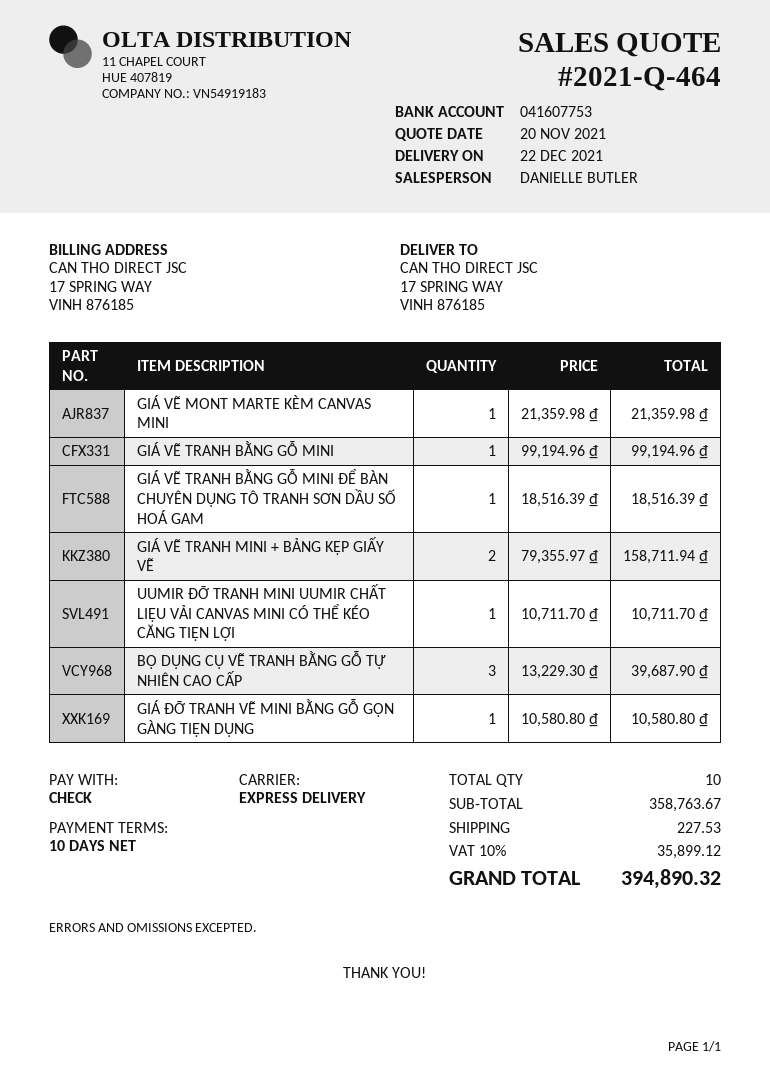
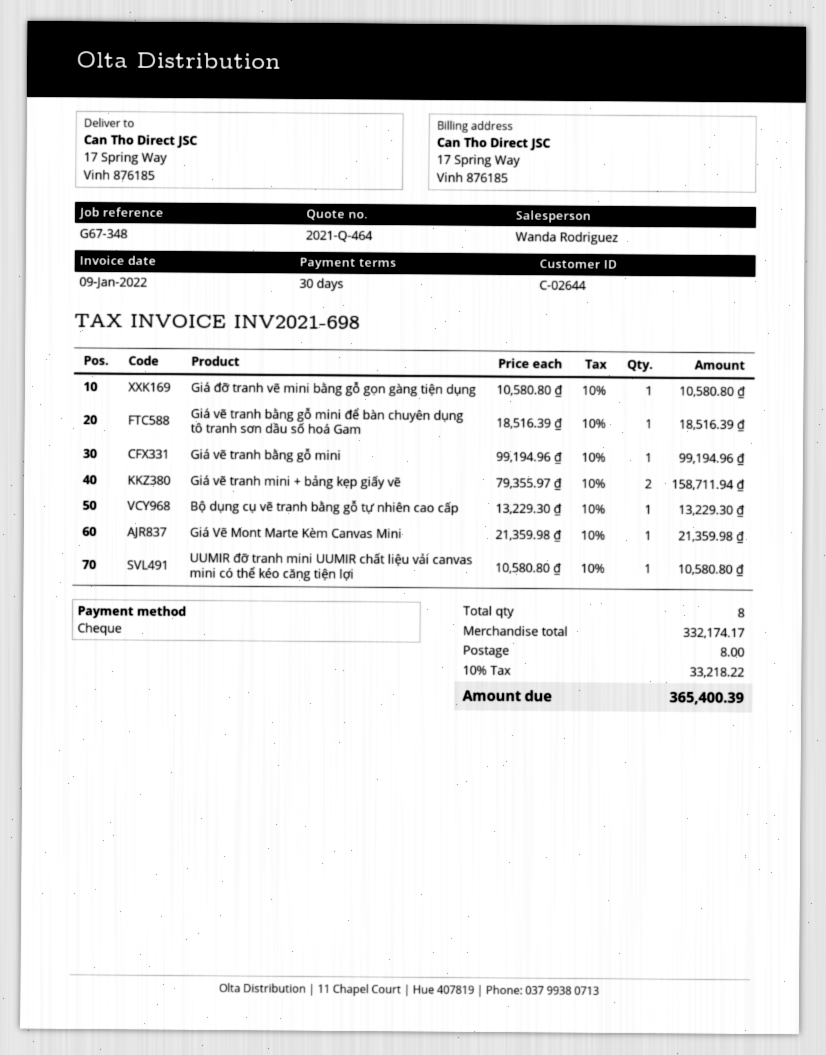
payment terms: 10 days -> 30 days
sales rep: DANIELLE BUTLER -> Wanda Rodriguez
UUMIR ĐỠ TRANH MINI UUMIR CHẤT LIỆU VẢI CANVAS MINI CÓ THỂ KÉO CĂNG TIỆN LỢI: 1 x 10711.70 = 10711.70 -> 1 x 10580.80 = 10580.80
BỘ DỤNG CỤ VẼ TRANH BẰNG GỖ TỰ NHIÊN CAO CẤP: 3 x 13229.30 = 39687.90 -> 1 x 13229.30 = 13229.30
total quantity: 10 -> 8
subtotal: 358763.67 -> 332174.17
shipping: 227.53 -> 8.00
tax: 10% = 35899.12 -> 10% = 33218.22
total: 394890.32 -> 365400.39

